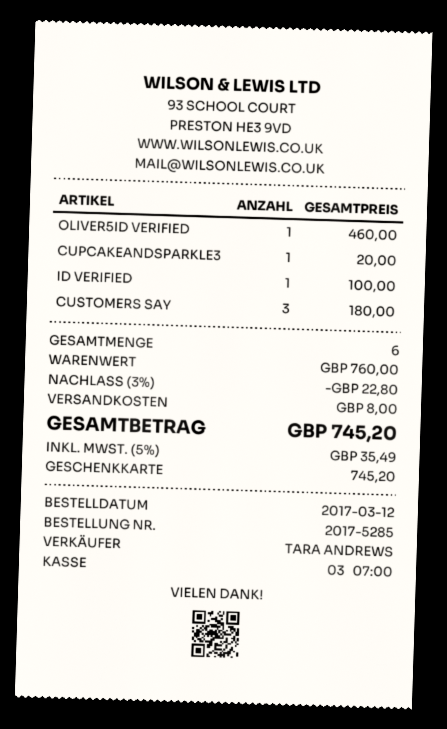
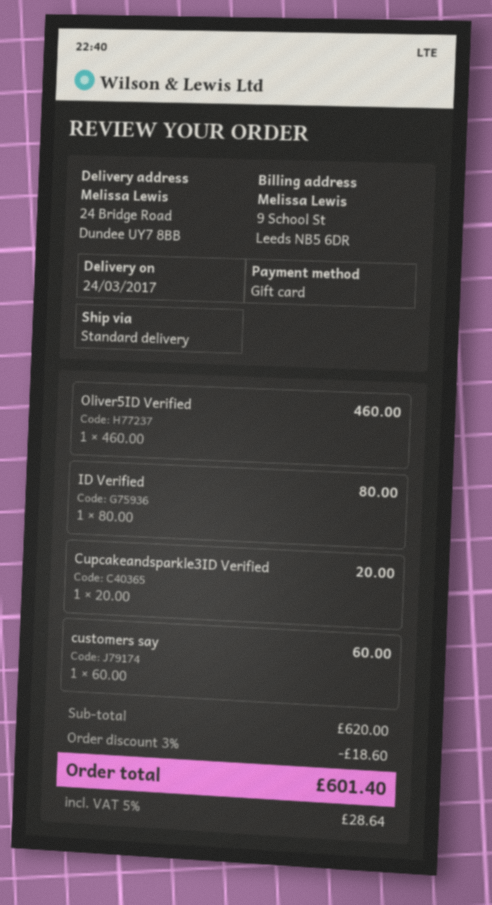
ID VERIFIED: 1 for 100.00 -> 1 for 80.00
CUSTOMERS SAY: 3 for 180.00 -> 1 for 60.00
subtotal: 760.00 -> 620.00
discount: 3% = 22.80 -> 3% = 18.60
shipping: 8.00 -> none
tax: 5% = 35.49 -> 5% = 28.64
total: 745.20 -> 601.40

